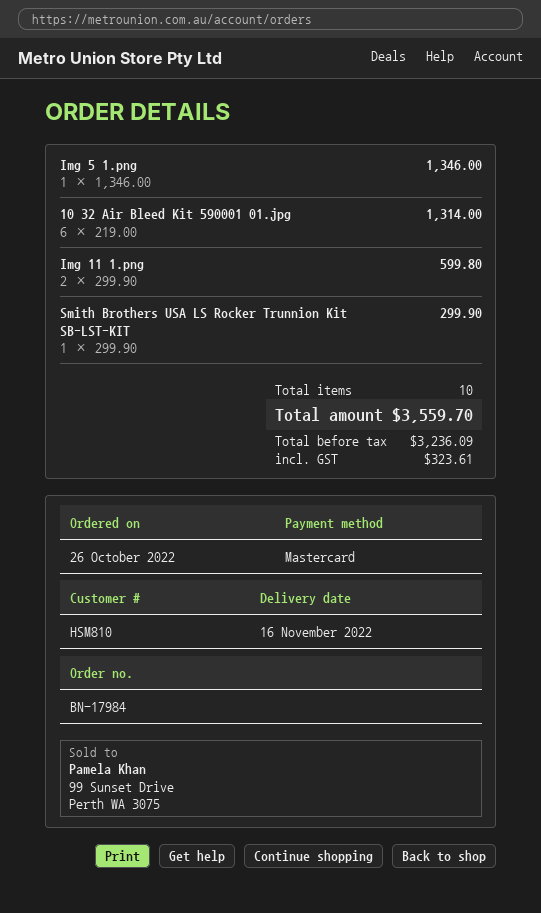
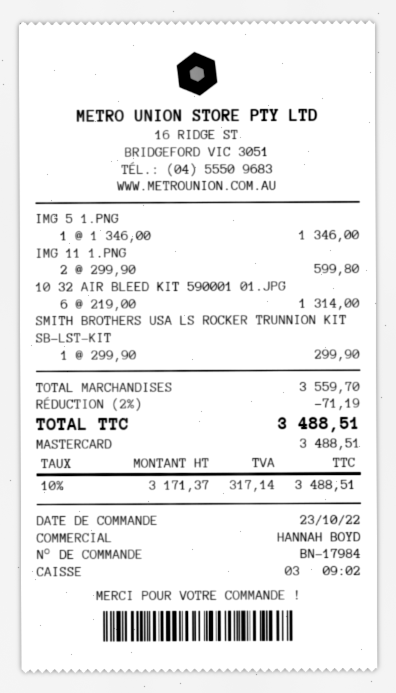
order date: 2022-10-26 -> 2022-10-23
discount: none -> 2% = 71.19
net: 3236.09 -> 3171.37
tax: 323.61 -> 317.14
total: 3559.70 -> 3488.51

